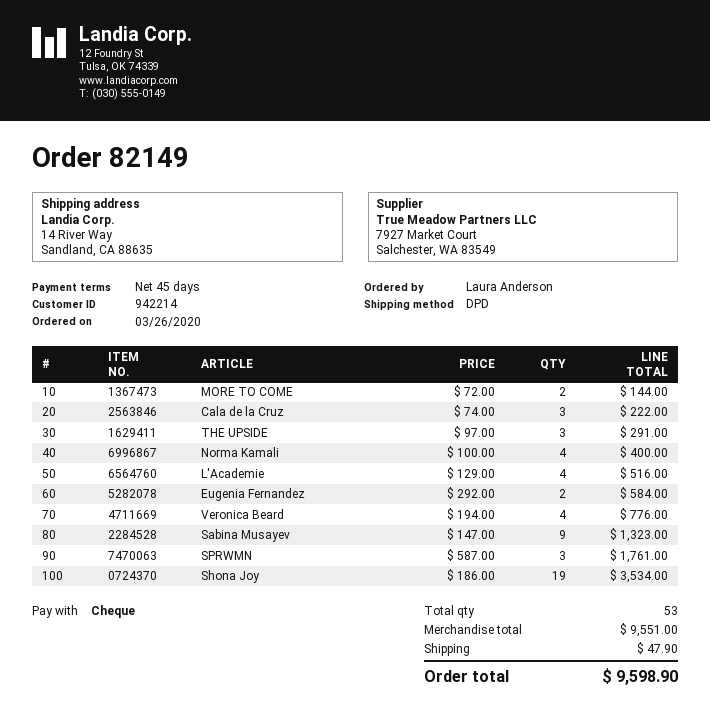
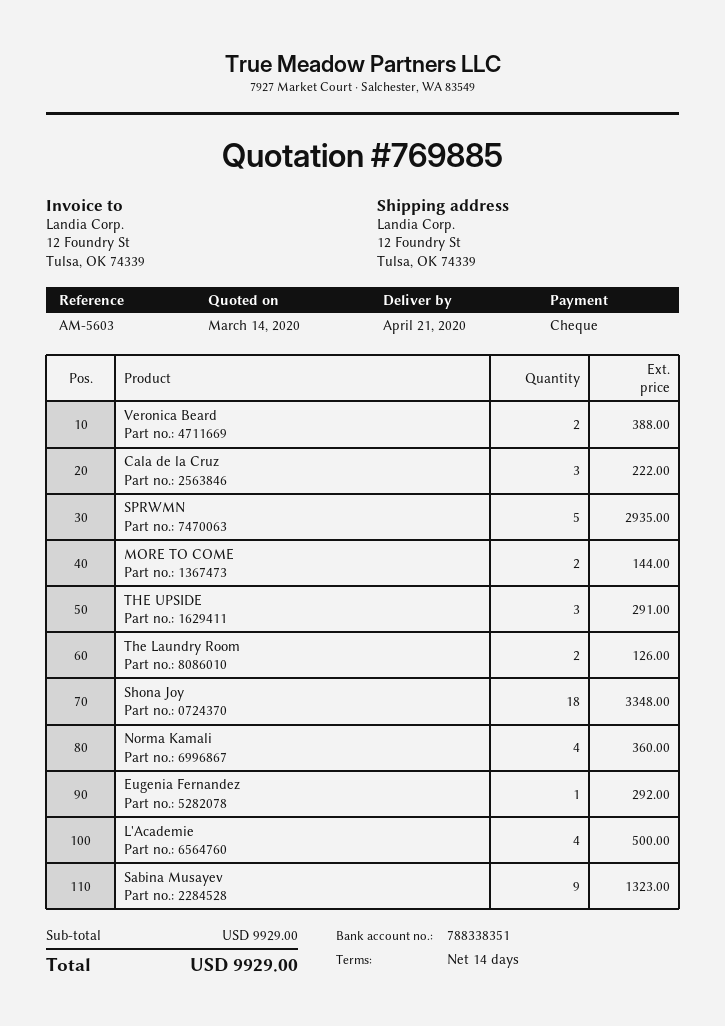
payment terms: 45 days -> 14 days
ship to: 14 River Way, Sandland, CA 88635 -> 12 Foundry St, Tulsa, OK 74339
Norma Kamali: 4 for 400.00 -> 4 for 360.00
L'Academie: 4 for 516.00 -> 4 for 500.00
Eugenia Fernandez: 2 for 584.00 -> 1 for 292.00
Veronica Beard: 4 for 776.00 -> 2 for 388.00
SPRWMN: 3 for 1761.00 -> 5 for 2935.00
Shona Joy: 19 for 3534.00 -> 18 for 3348.00
The Laundry Room: none -> 2 for 126.00
subtotal: 9551.00 -> 9929.00
shipping: 47.90 -> none
total: 9598.90 -> 9929.00

